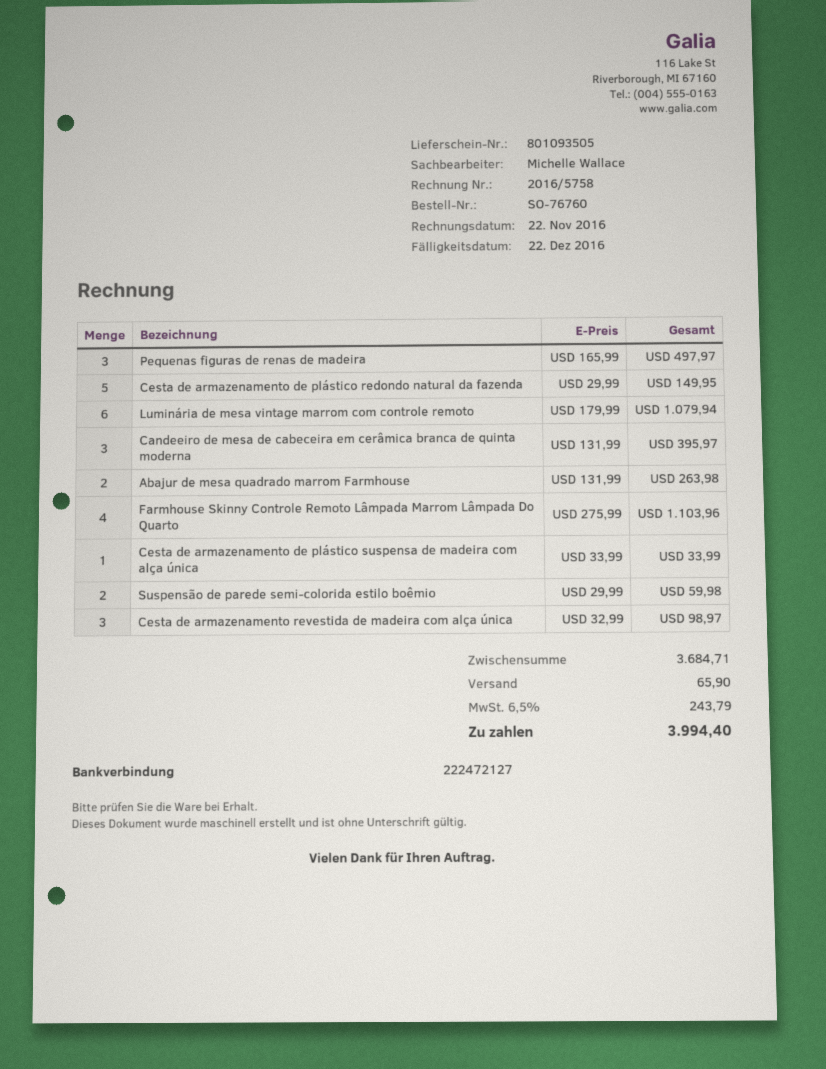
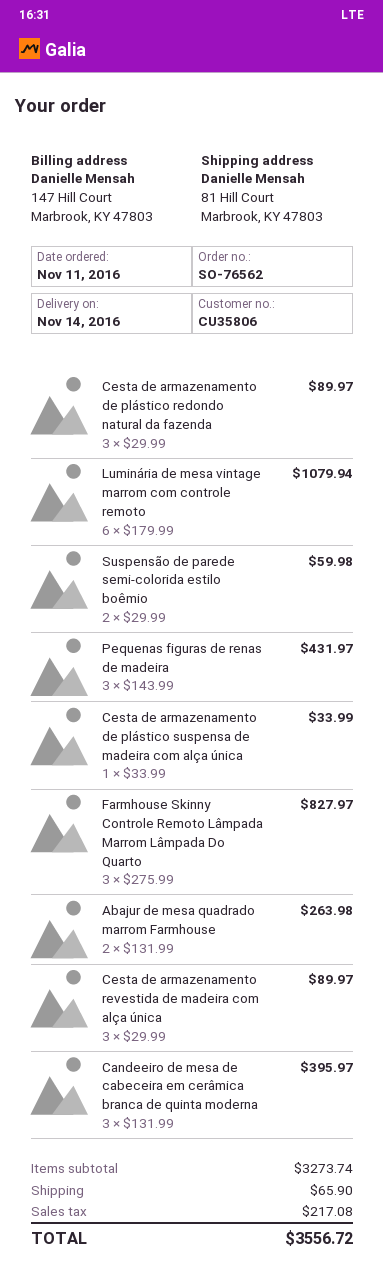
order number: SO-76760 -> SO-76562
Pequenas figuras de renas de madeira: 3 x 165.99 = 497.97 -> 3 x 143.99 = 431.97
Cesta de armazenamento de plástico redondo natural da fazenda: 5 x 29.99 = 149.95 -> 3 x 29.99 = 89.97
Farmhouse Skinny Controle Remoto Lâmpada Marrom Lâmpada Do Quarto: 4 x 275.99 = 1103.96 -> 3 x 275.99 = 827.97
Cesta de armazenamento revestida de madeira com alça única: 3 x 32.99 = 98.97 -> 3 x 29.99 = 89.97
subtotal: 3684.71 -> 3273.74
tax: 243.79 -> 217.08
total: 3994.40 -> 3556.72

